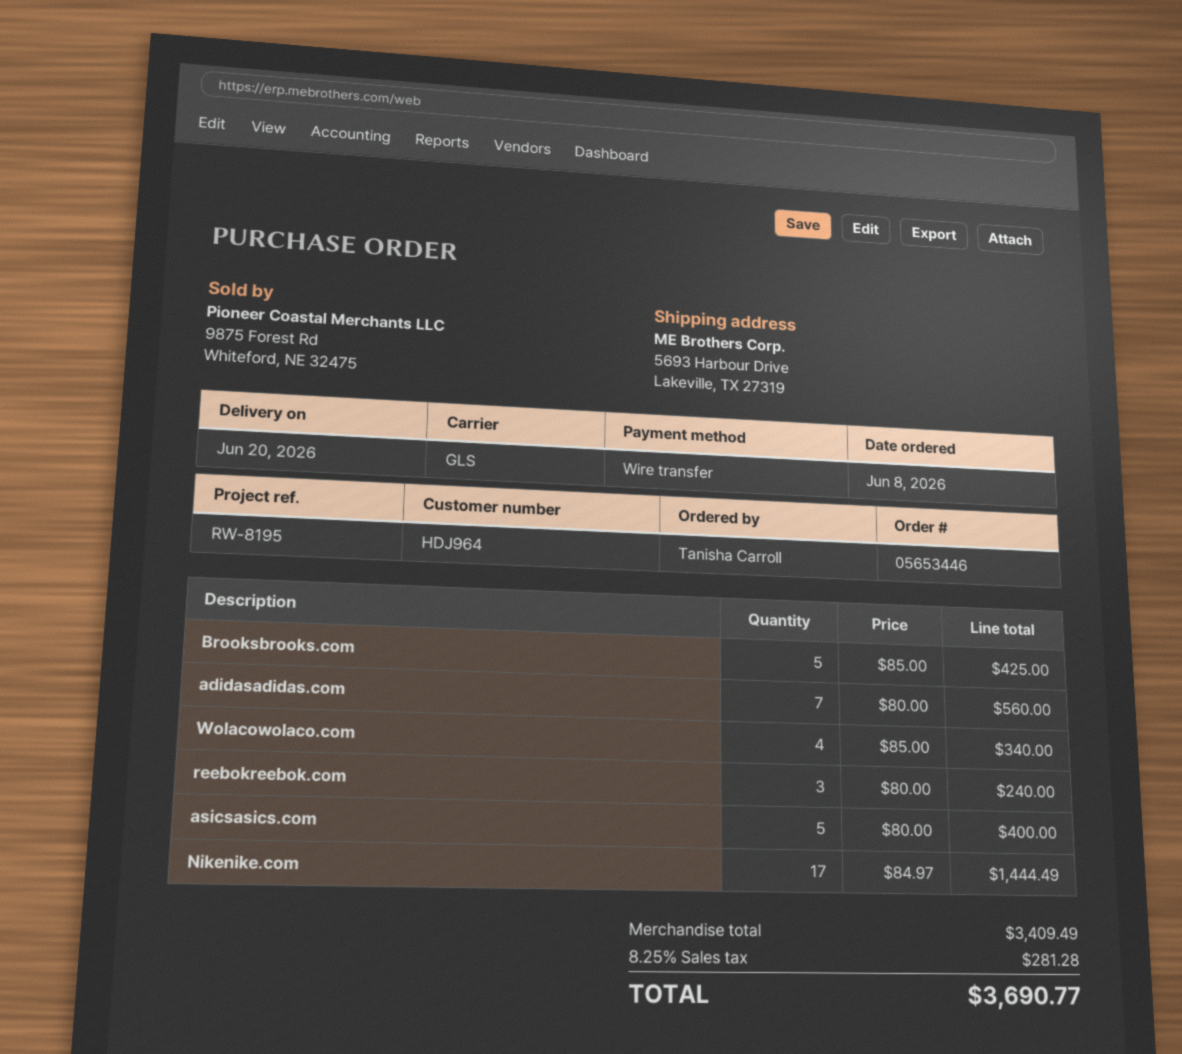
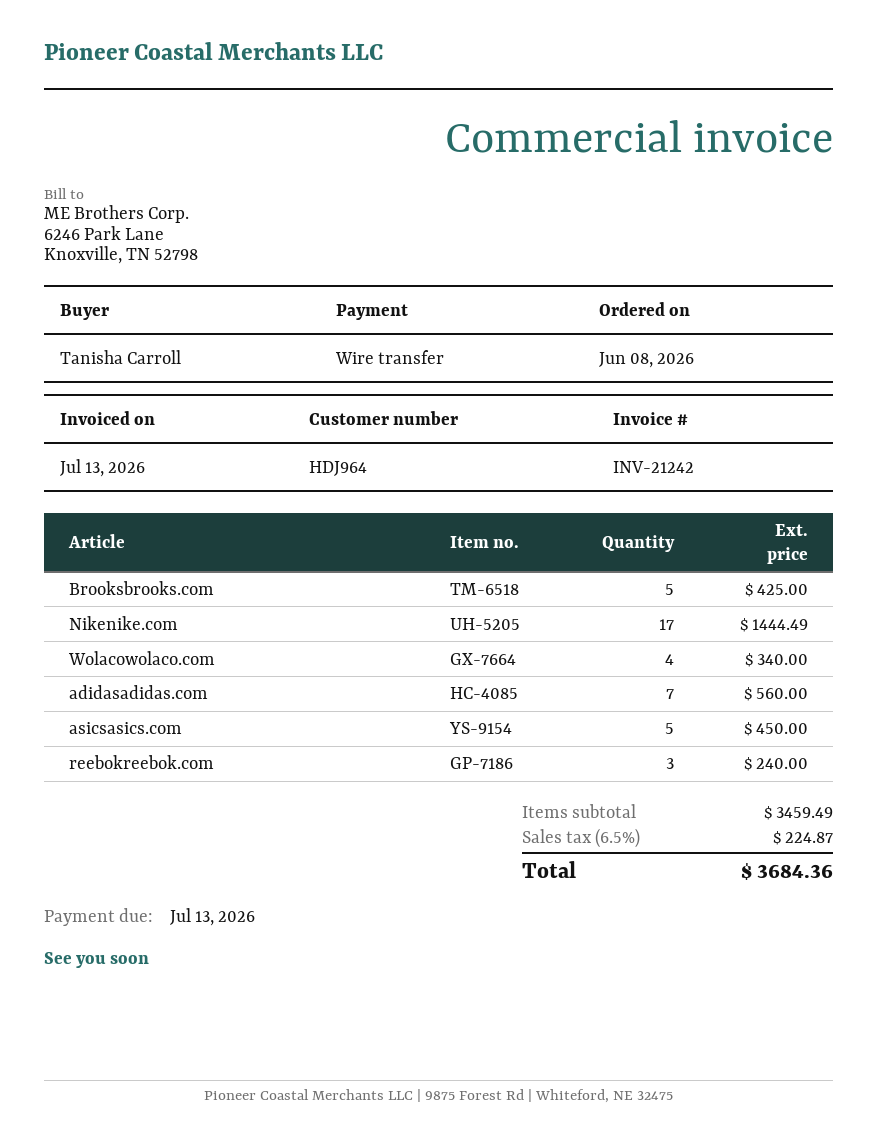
asicsasics.com: 5 for 400.00 -> 5 for 450.00
subtotal: 3409.49 -> 3459.49
tax: 8.25% = 281.28 -> 6.5% = 224.87
total: 3690.77 -> 3684.36

